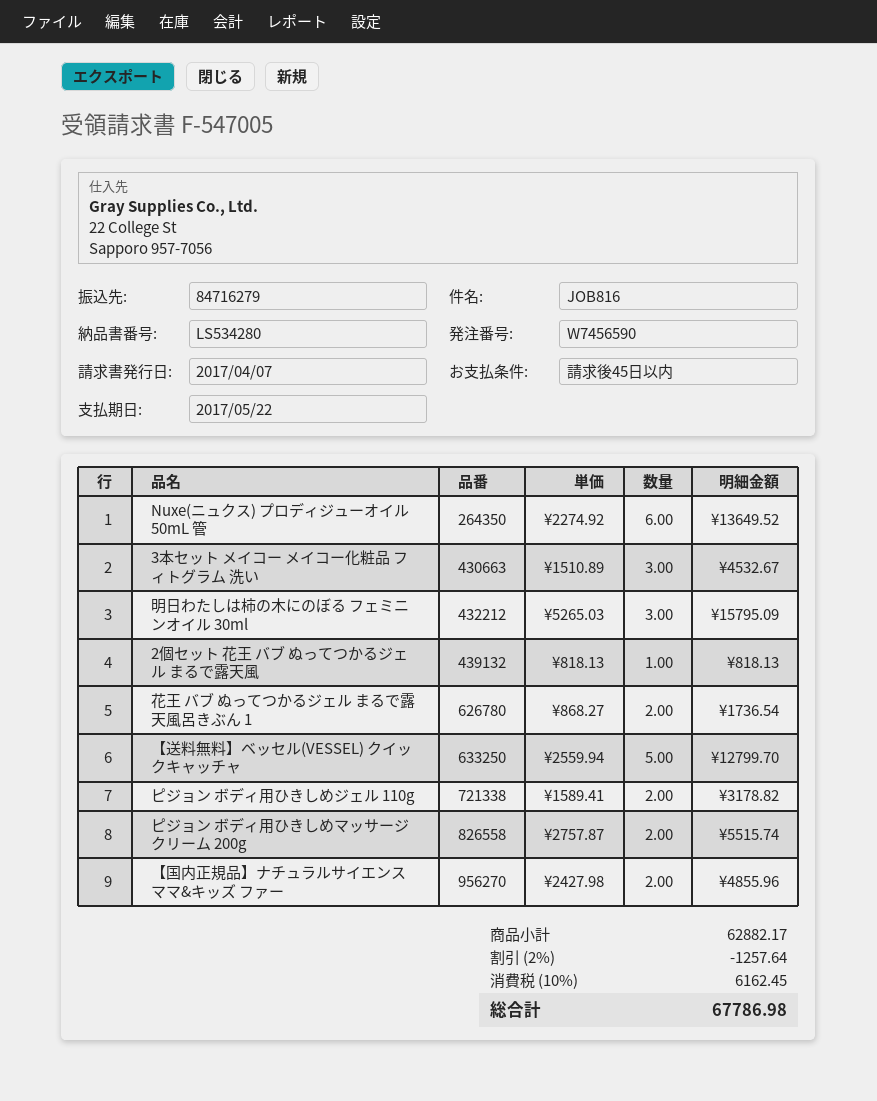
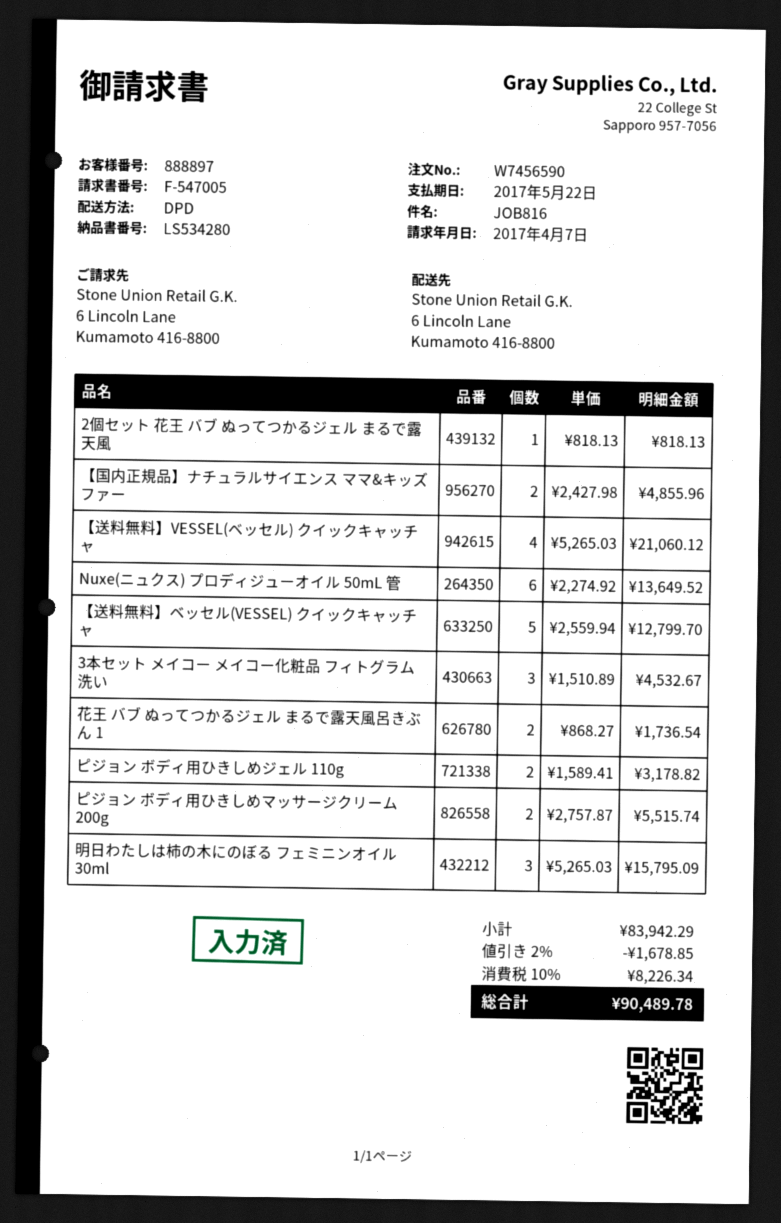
【送料無料】VESSEL(ベッセル) クイックキャッチャ: none -> 4 x 5265.03 = 21060.12
subtotal: 62882.17 -> 83942.29
discount: 2% = 1257.64 -> 2% = 1678.85
tax: 10% = 6162.45 -> 10% = 8226.34
total: 67786.98 -> 90489.78

